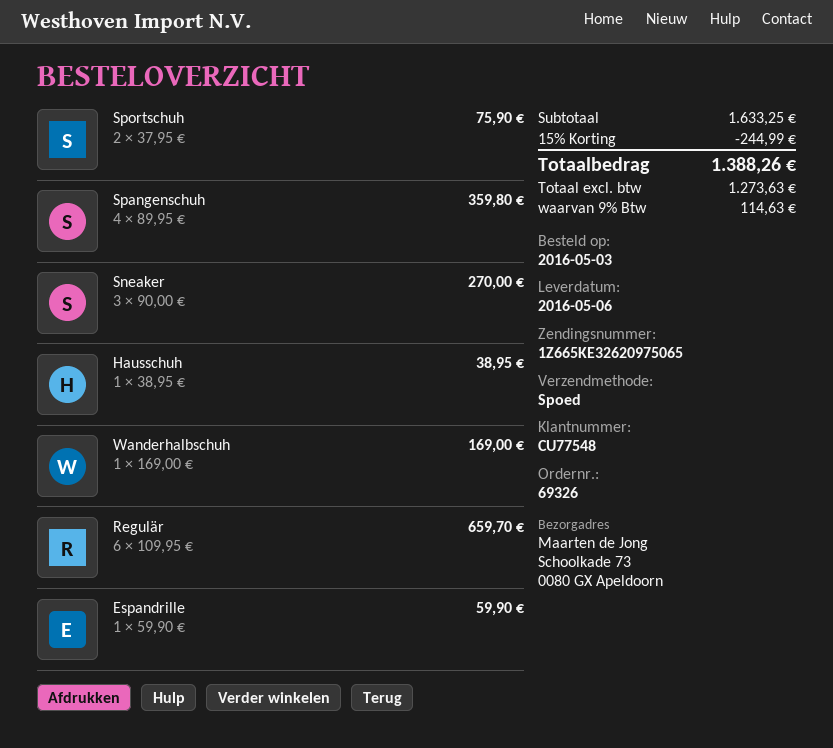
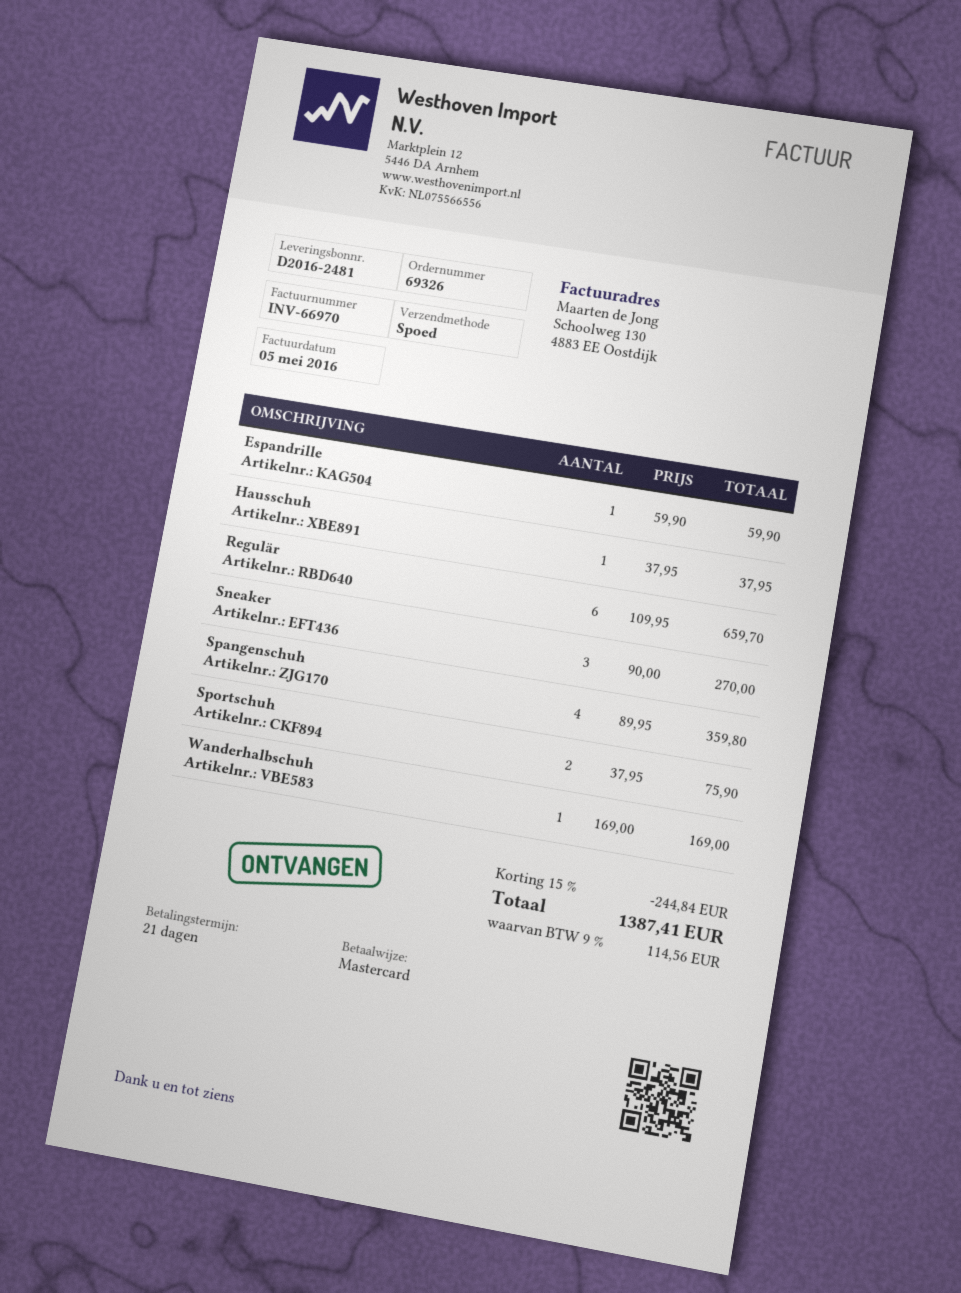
Hausschuh: 1 x 38.95 = 38.95 -> 1 x 37.95 = 37.95
discount: 15% = 244.99 -> 15% = 244.84
tax: 9% = 114.63 -> 9% = 114.56
total: 1388.26 -> 1387.41

